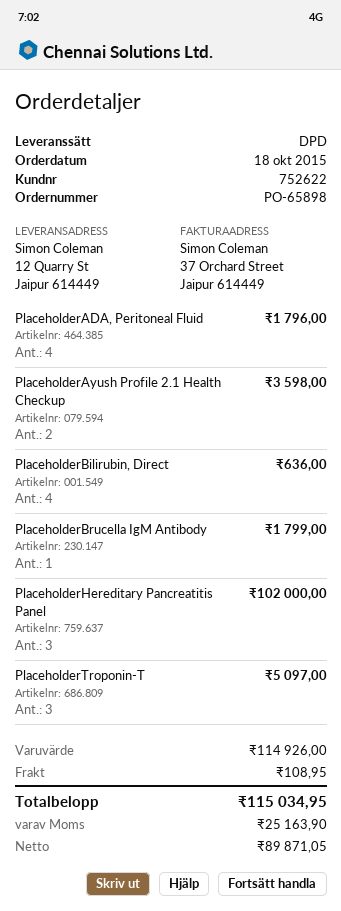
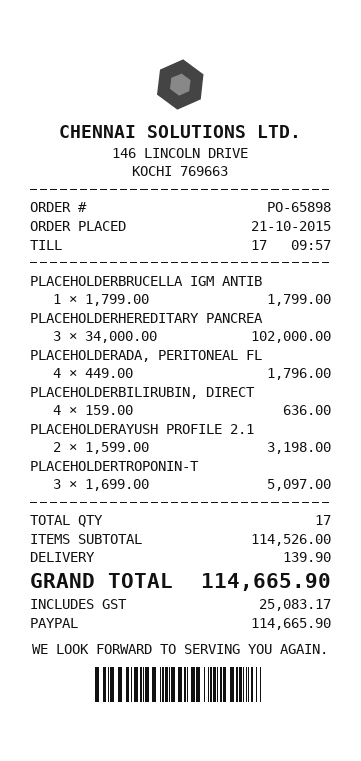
order date: 2015-10-18 -> 2015-10-21
PlaceholderAyush Profile 2.1 Health Checkup: 2 for 3598.00 -> 2 for 3198.00
subtotal: 114926.00 -> 114526.00
shipping: 108.95 -> 139.90
tax: 25163.90 -> 25083.17
total: 115034.95 -> 114665.90

